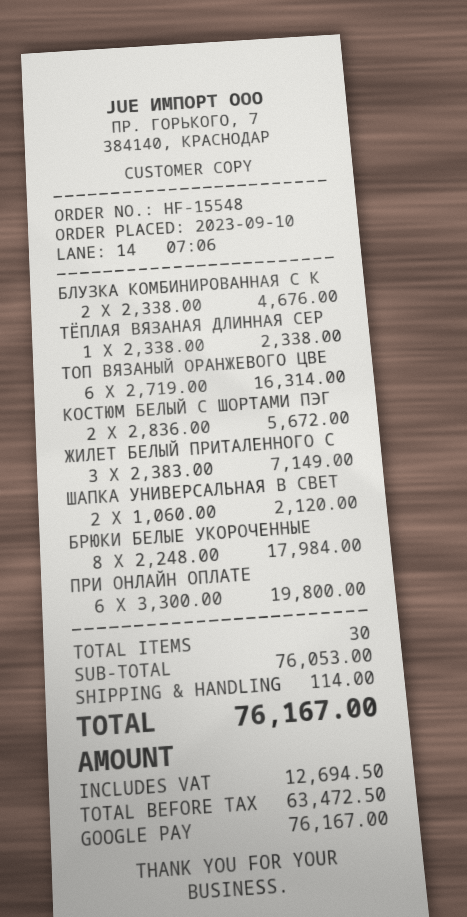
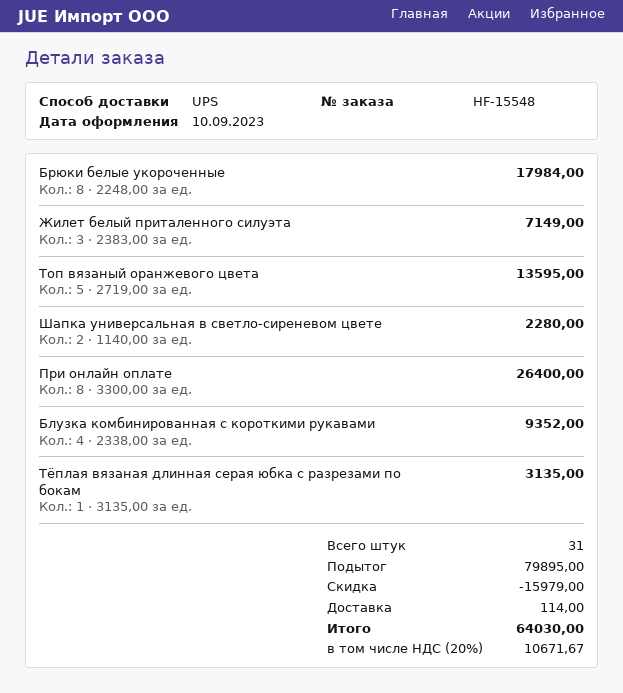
БЛУЗКА КОМБИНИРОВАННАЯ С К: 2 x 2338.00 = 4676.00 -> 4 x 2338.00 = 9352.00
ТЁПЛАЯ ВЯЗАНАЯ ДЛИННАЯ СЕР: 1 x 2338.00 = 2338.00 -> 1 x 3135.00 = 3135.00
ТОП ВЯЗАНЫЙ ОРАНЖЕВОГО ЦВЕ: 6 x 2719.00 = 16314.00 -> 5 x 2719.00 = 13595.00
КОСТЮМ БЕЛЫЙ С ШОРТАМИ ПЭГ: 2 x 2836.00 = 5672.00 -> none
ШАПКА УНИВЕРСАЛЬНАЯ В СВЕТ: 2 x 1060.00 = 2120.00 -> 2 x 1140.00 = 2280.00
ПРИ ОНЛАЙН ОПЛАТЕ: 6 x 3300.00 = 19800.00 -> 8 x 3300.00 = 26400.00
total quantity: 30 -> 31
subtotal: 76053.00 -> 79895.00
discount: none -> 15979.00
tax: 12694.50 -> 10671.67
total: 76167.00 -> 64030.00

